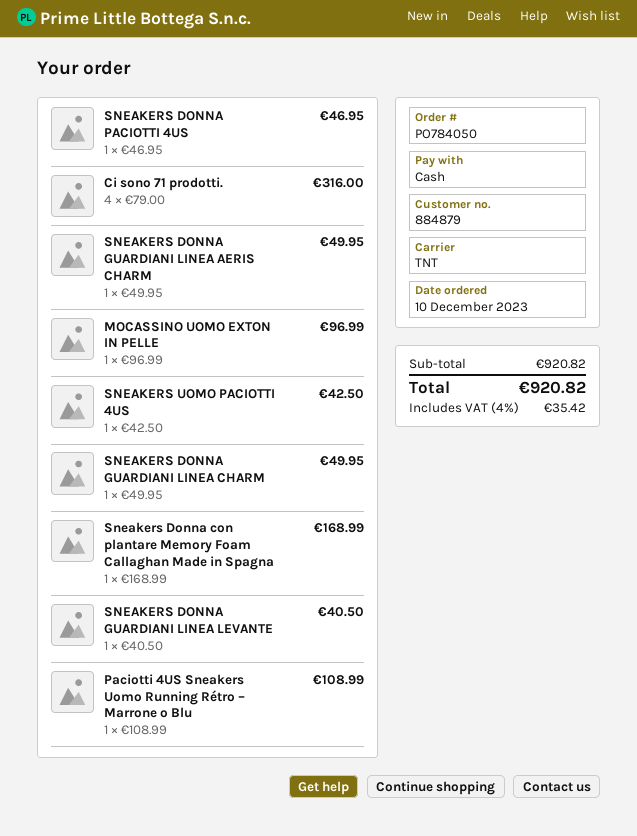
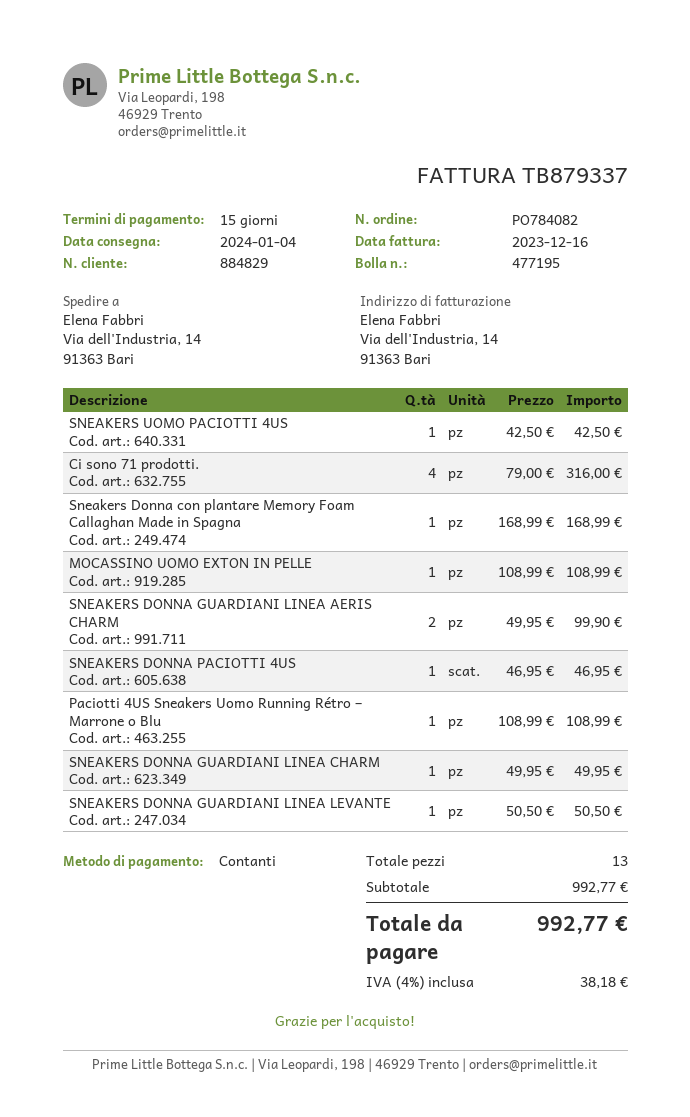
order number: PO784050 -> PO784082
customer number: 884879 -> 884829
SNEAKERS DONNA GUARDIANI LINEA AERIS CHARM: 1 x 49.95 = 49.95 -> 2 x 49.95 = 99.90
MOCASSINO UOMO EXTON IN PELLE: 1 x 96.99 = 96.99 -> 1 x 108.99 = 108.99
SNEAKERS DONNA GUARDIANI LINEA LEVANTE: 1 x 40.50 = 40.50 -> 1 x 50.50 = 50.50
subtotal: 920.82 -> 992.77
tax: 4% = 35.42 -> 4% = 38.18
total: 920.82 -> 992.77

